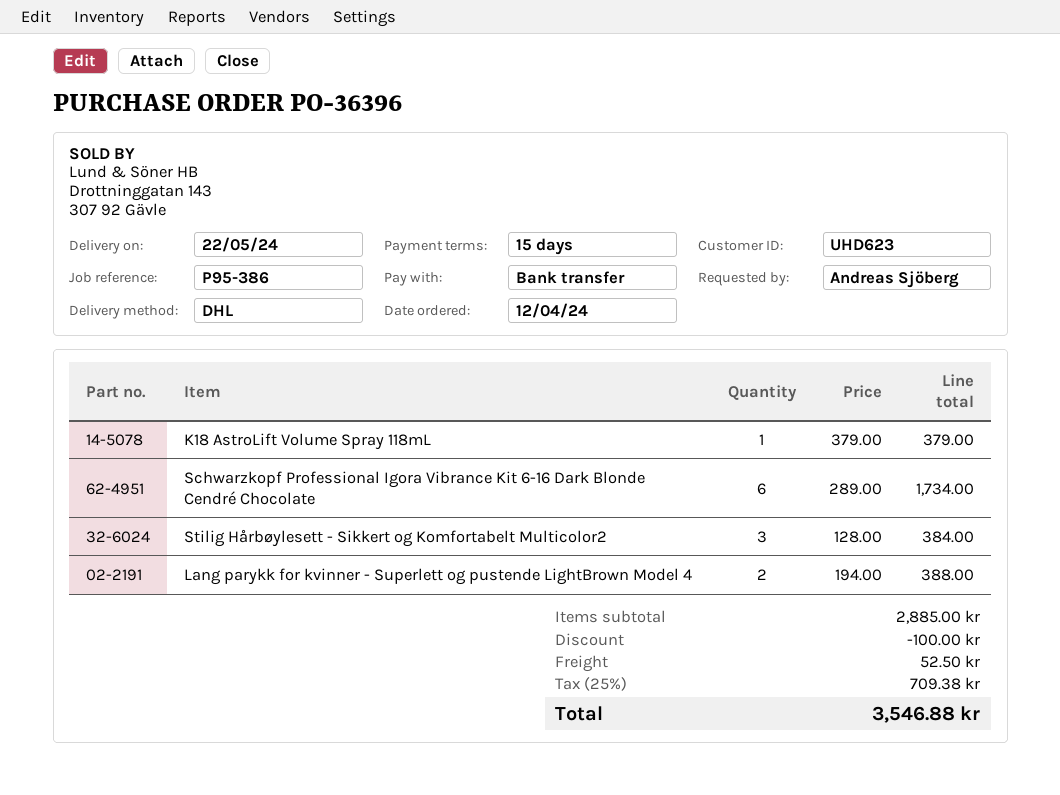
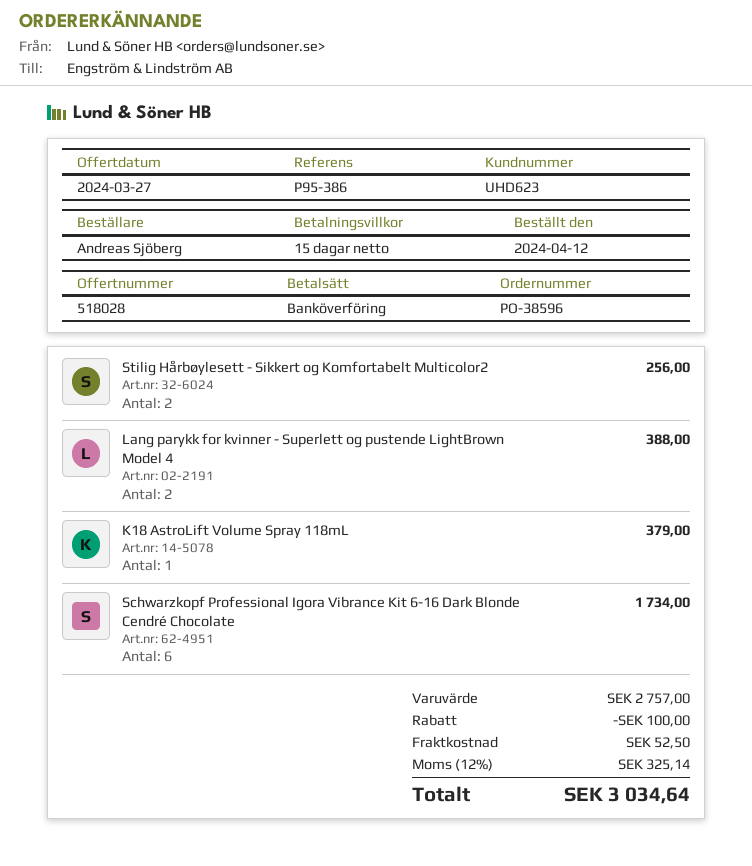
order number: PO-36396 -> PO-38596
Stilig Hårbøylesett - Sikkert og Komfortabelt Multicolor2: 3 for 384.00 -> 2 for 256.00
subtotal: 2885.00 -> 2757.00
tax: 25% = 709.38 -> 12% = 325.14
total: 3546.88 -> 3034.64

